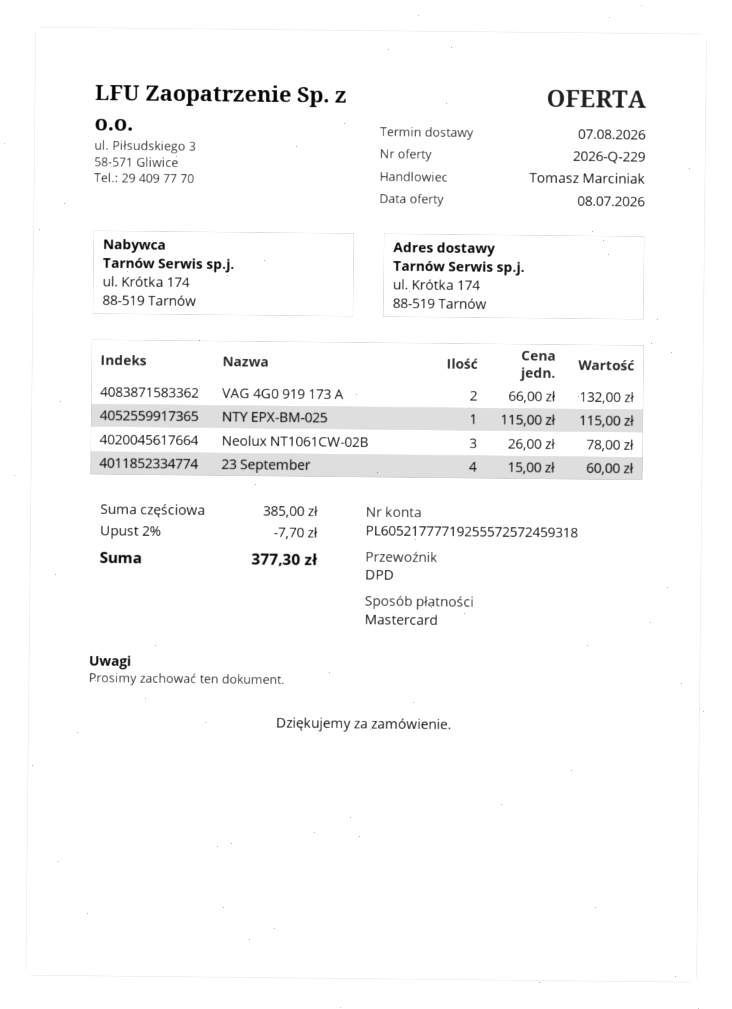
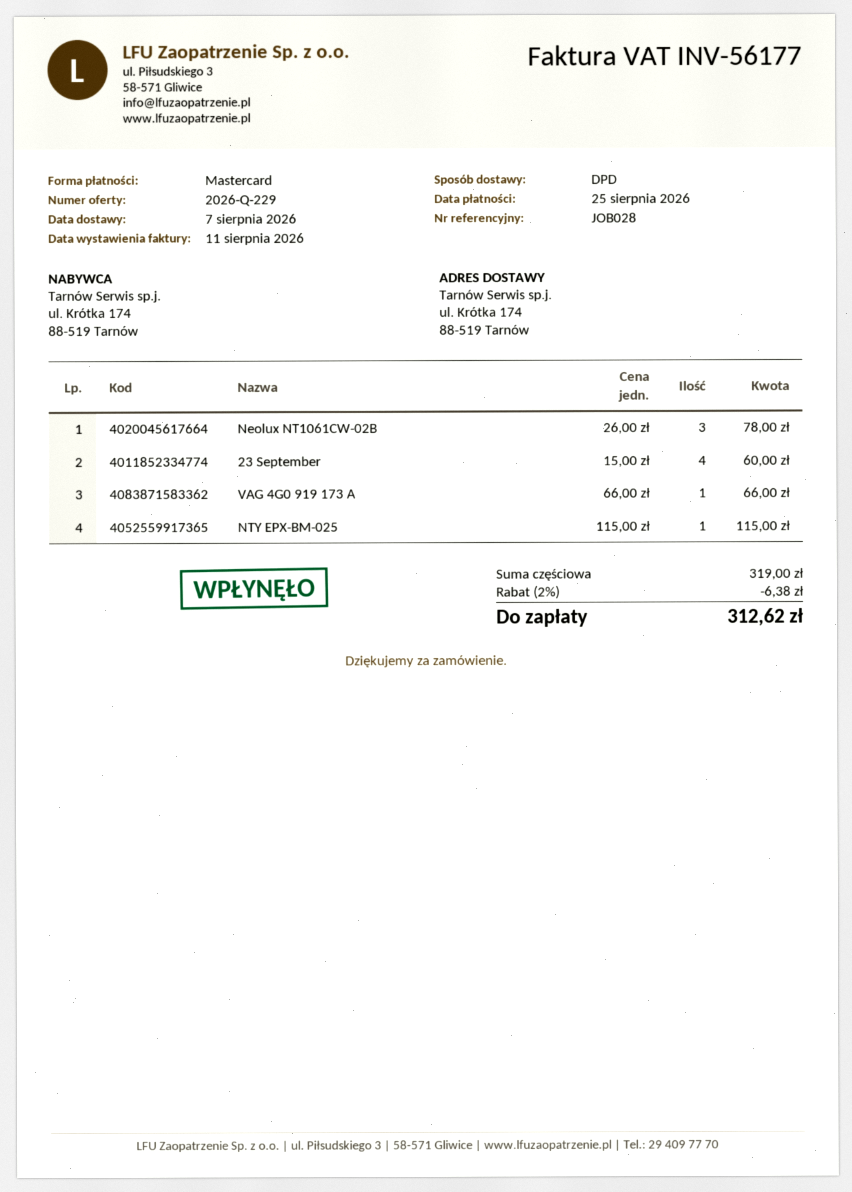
VAG 4G0 919 173 A: 2 x 66.00 = 132.00 -> 1 x 66.00 = 66.00
subtotal: 385.00 -> 319.00
discount: 2% = 7.70 -> 2% = 6.38
total: 377.30 -> 312.62

